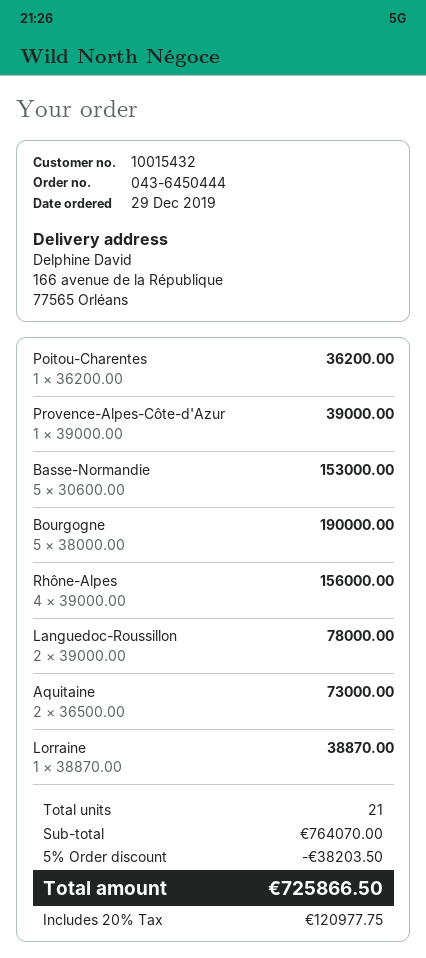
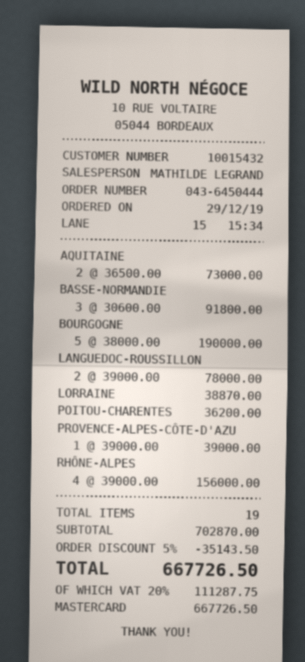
Basse-Normandie: 5 x 30600.00 = 153000.00 -> 3 x 30600.00 = 91800.00
total quantity: 21 -> 19
subtotal: 764070.00 -> 702870.00
discount: 5% = 38203.50 -> 5% = 35143.50
tax: 20% = 120977.75 -> 20% = 111287.75
total: 725866.50 -> 667726.50

